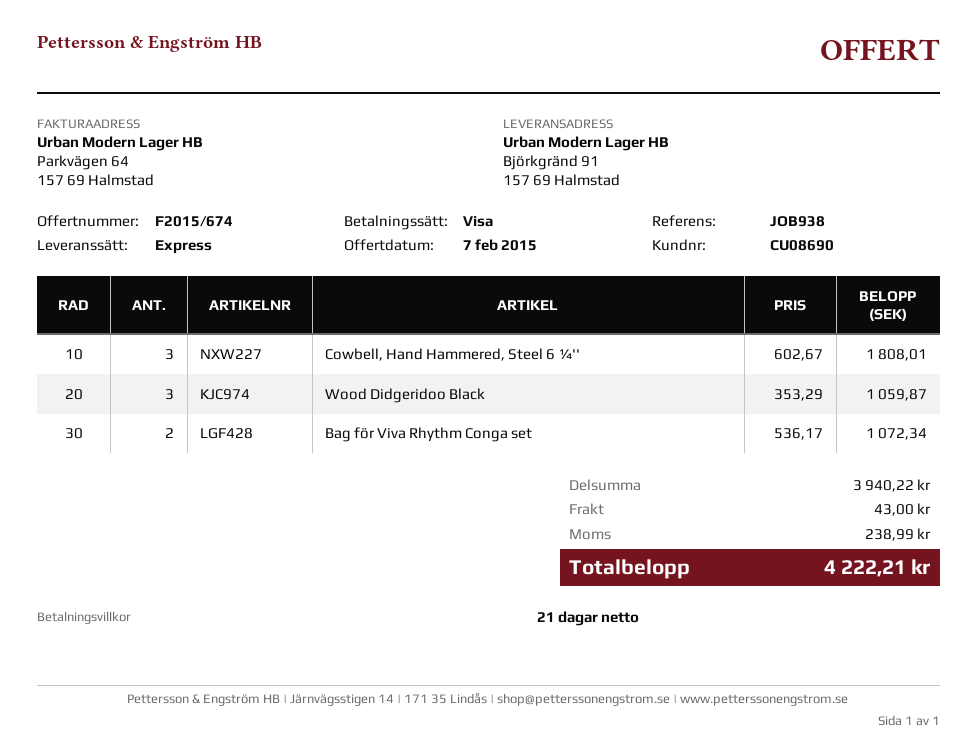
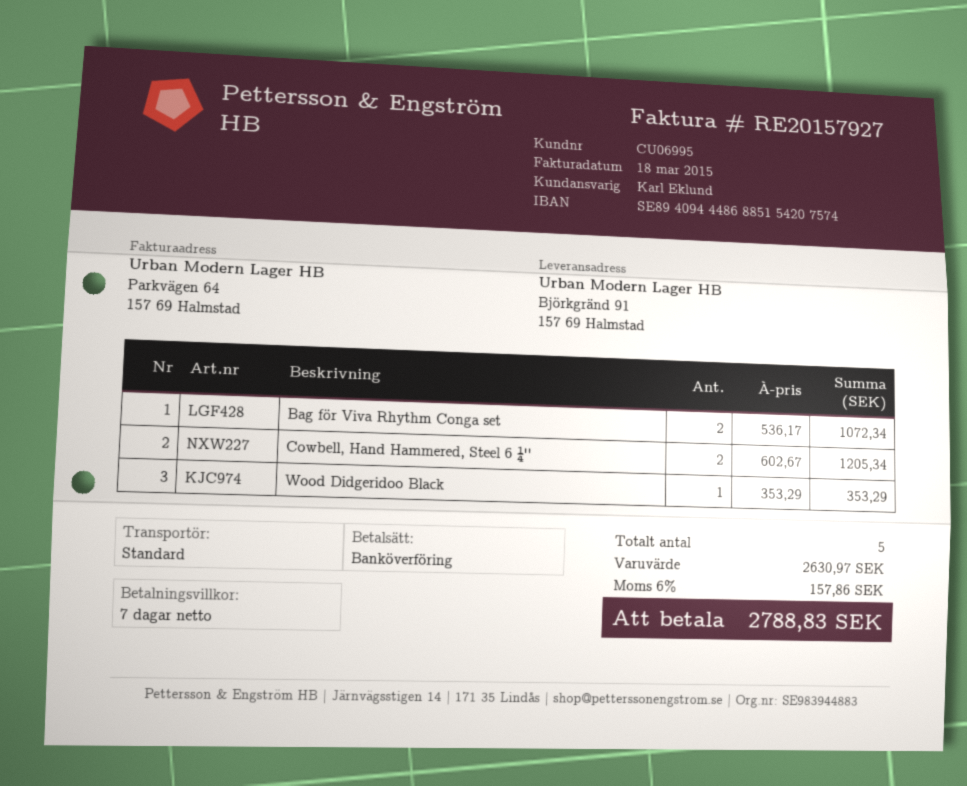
payment terms: 21 days -> 7 days
customer number: CU08690 -> CU06995
payment method: Visa -> bank transfer
shipping method: express -> standard
Cowbell, Hand Hammered, Steel 6 ¼'': 3 x 602.67 = 1808.01 -> 2 x 602.67 = 1205.34
Wood Didgeridoo Black: 3 x 353.29 = 1059.87 -> 1 x 353.29 = 353.29
subtotal: 3940.22 -> 2630.97
shipping: 43.00 -> none
tax: 238.99 -> 157.86
total: 4222.21 -> 2788.83

